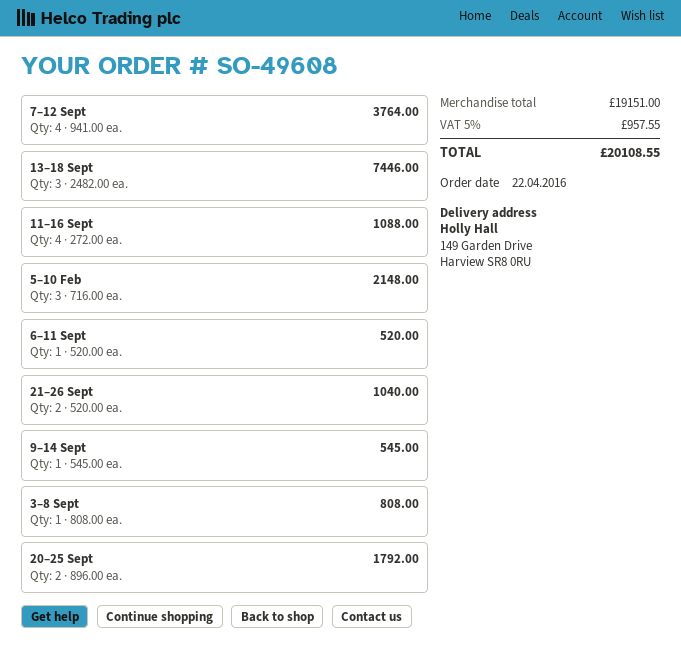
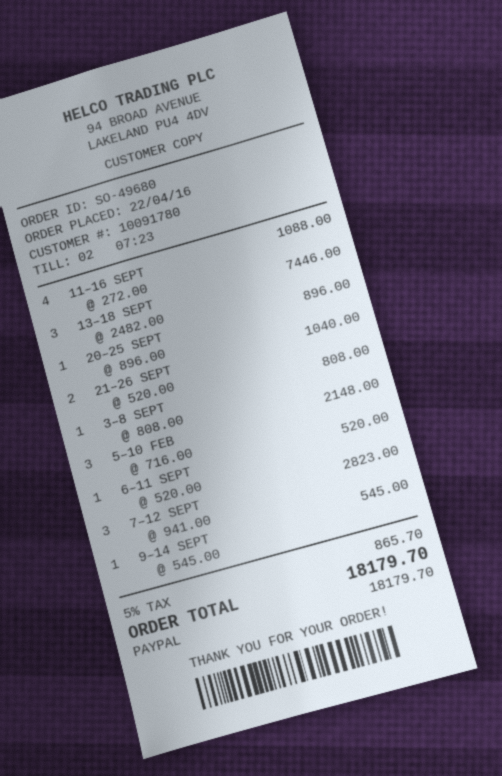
order number: SO-49608 -> SO-49680
7–12 Sept: 4 x 941.00 = 3764.00 -> 3 x 941.00 = 2823.00
20–25 Sept: 2 x 896.00 = 1792.00 -> 1 x 896.00 = 896.00
tax: 5% = 957.55 -> 5% = 865.70
total: 20108.55 -> 18179.70

